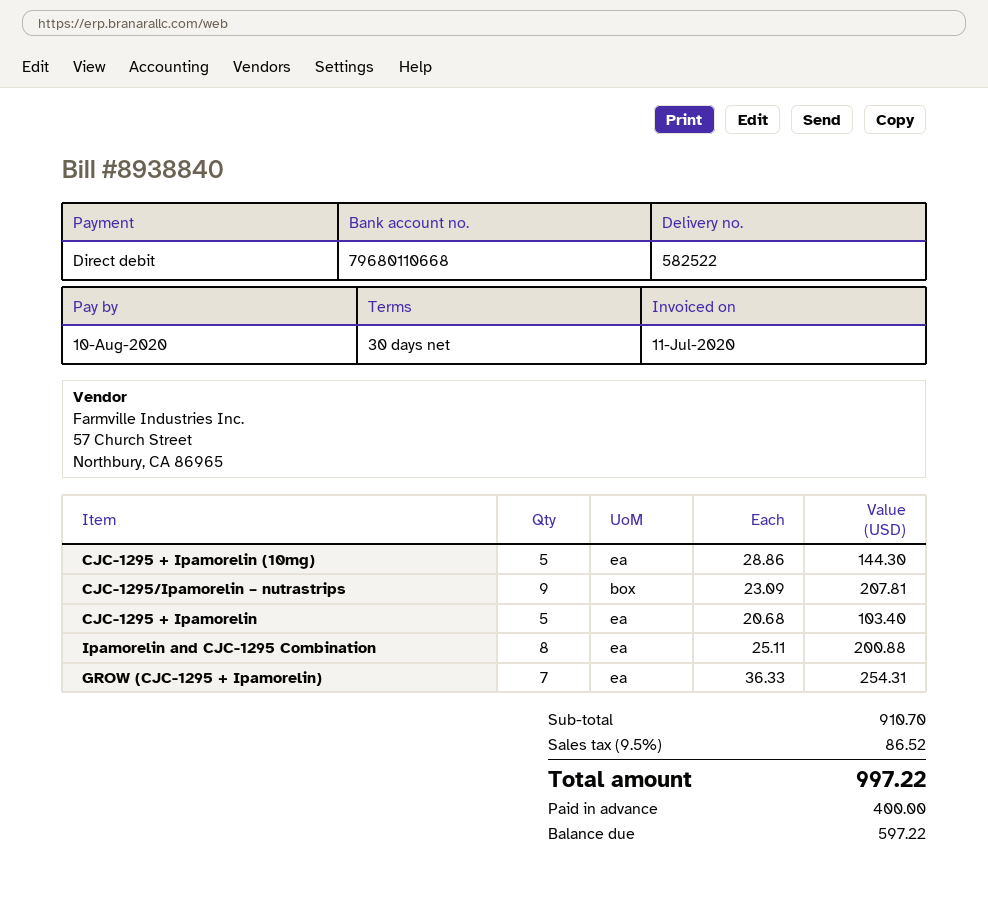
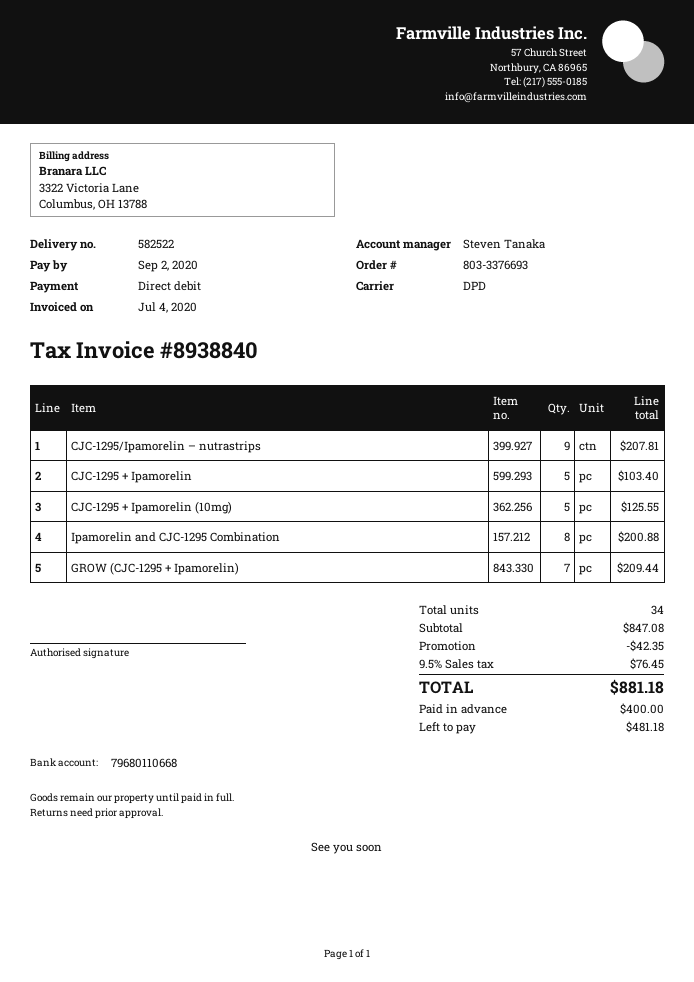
invoice date: 2020-07-11 -> 2020-07-04
due date: 2020-08-10 -> 2020-09-02
CJC-1295 + Ipamorelin (10mg): 5 for 144.30 -> 5 for 125.55
GROW (CJC-1295 + Ipamorelin): 7 for 254.31 -> 7 for 209.44
subtotal: 910.70 -> 847.08
discount: none -> 42.35
tax: 9.5% = 86.52 -> 9.5% = 76.45
total: 997.22 -> 881.18
balance: 597.22 -> 481.18

